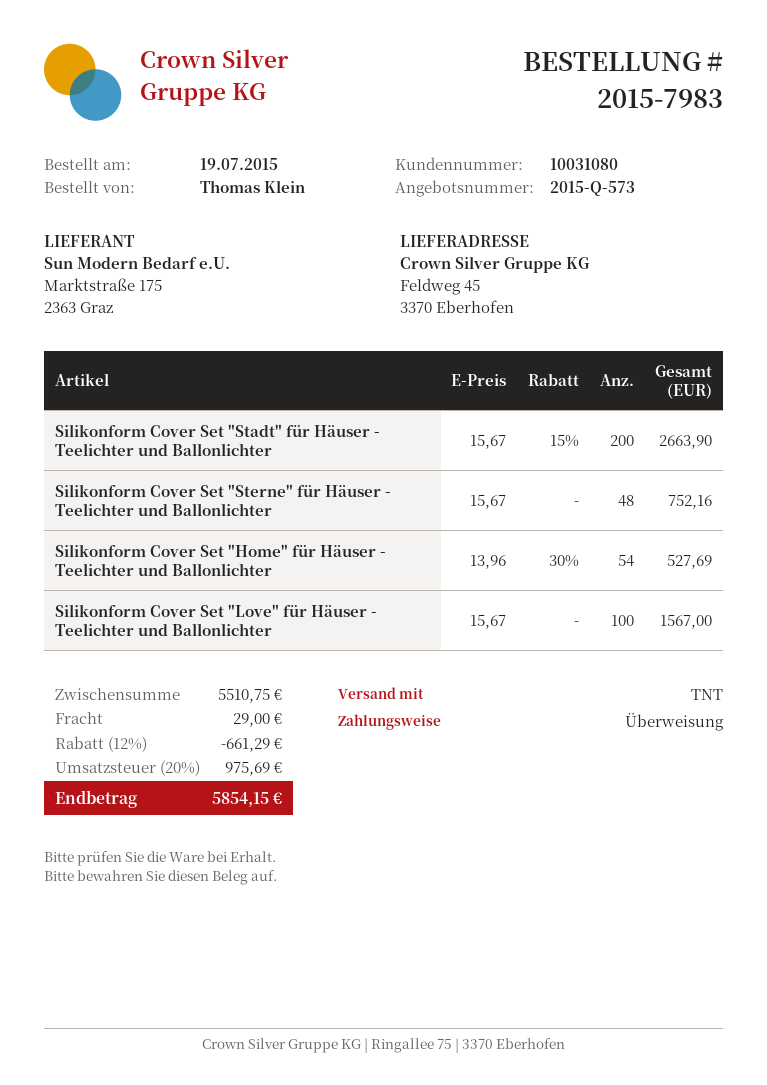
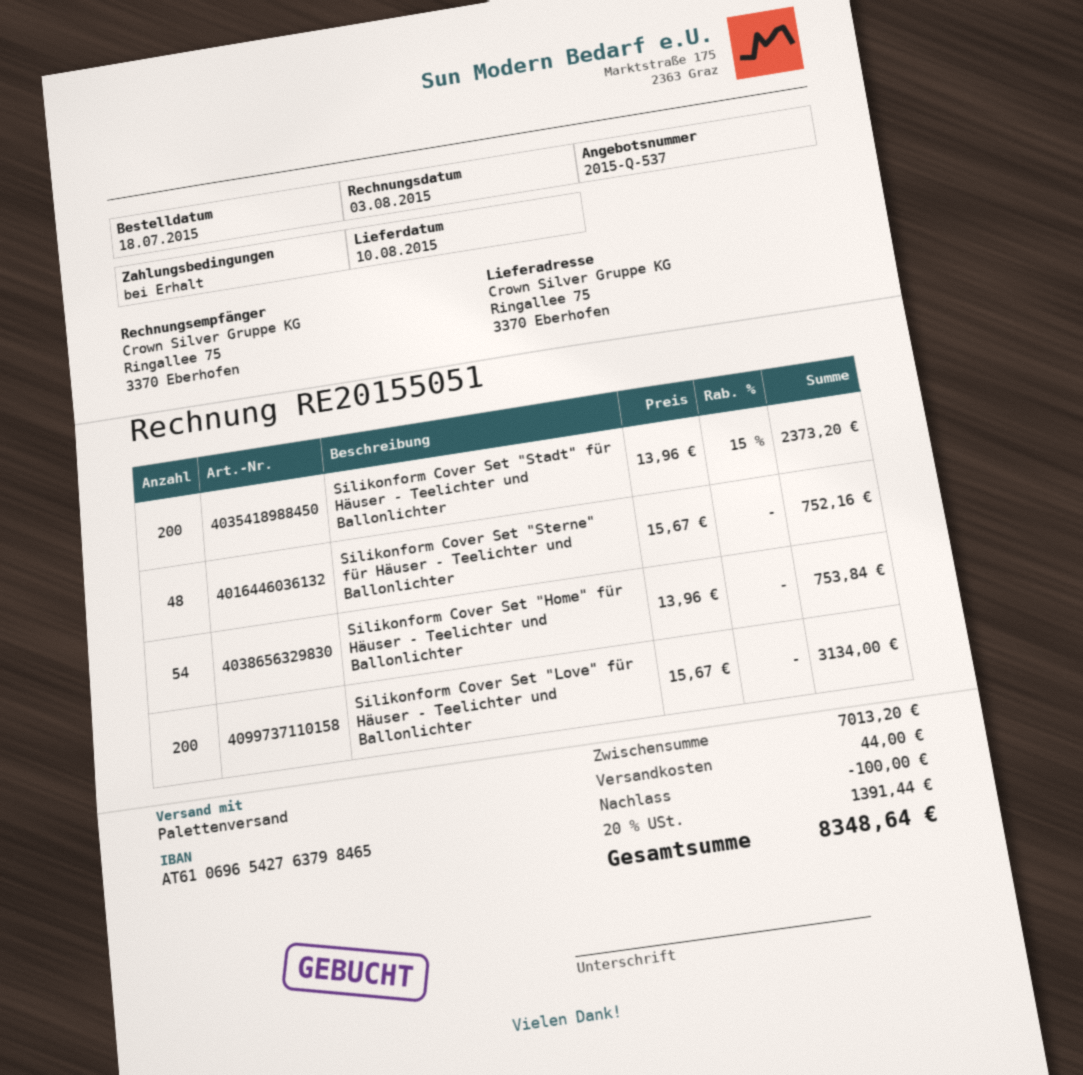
quote number: 2015-Q-573 -> 2015-Q-537
order date: 2015-07-19 -> 2015-07-18
shipping method: TNT -> pallet freight
ship to: Feldweg 45, 3370 Eberhofen -> Ringallee 75, 3370 Eberhofen
Silikonform Cover Set "Stadt" für Häuser - Teelichter und Ballonlichter: 200 x 15.67 - 15% = 2663.90 -> 200 x 13.96 - 15% = 2373.20
Silikonform Cover Set "Home" für Häuser - Teelichter und Ballonlichter: 54 x 13.96 - 30% = 527.69 -> 54 x 13.96 = 753.84
Silikonform Cover Set "Love" für Häuser - Teelichter und Ballonlichter: 100 x 15.67 = 1567.00 -> 200 x 15.67 = 3134.00
subtotal: 5510.75 -> 7013.20
discount: 661.29 -> 100.00
shipping: 29.00 -> 44.00
tax: 20% = 975.69 -> 20% = 1391.44
total: 5854.15 -> 8348.64

